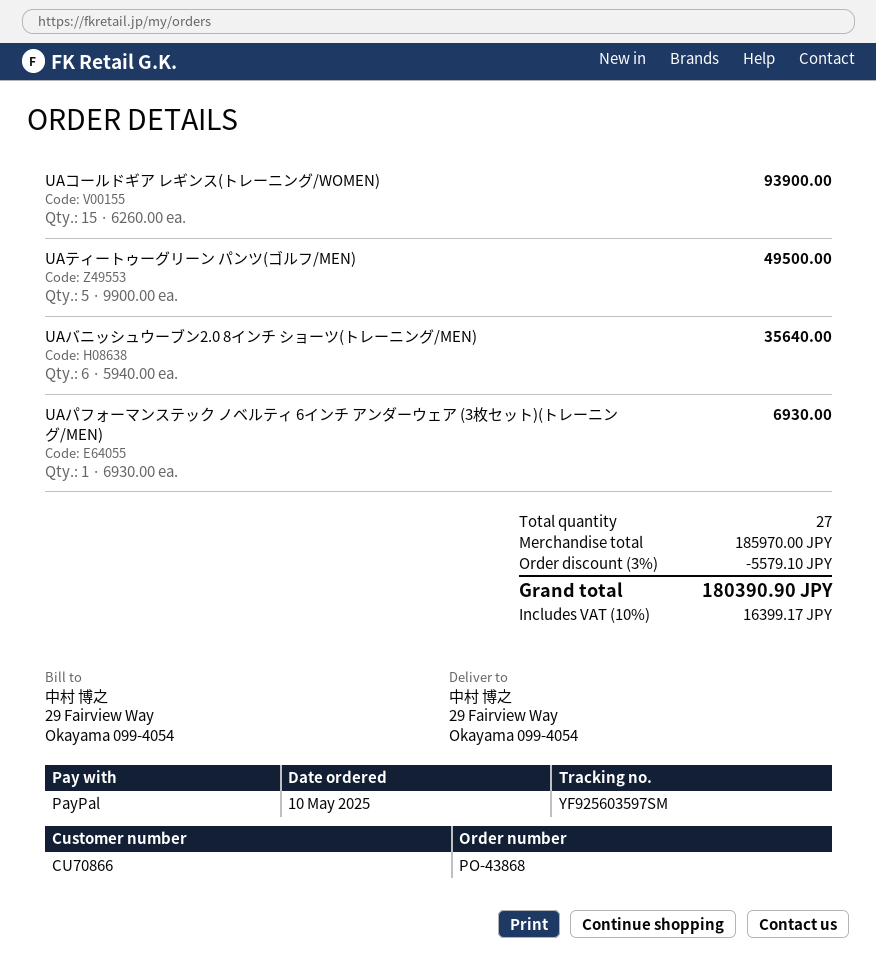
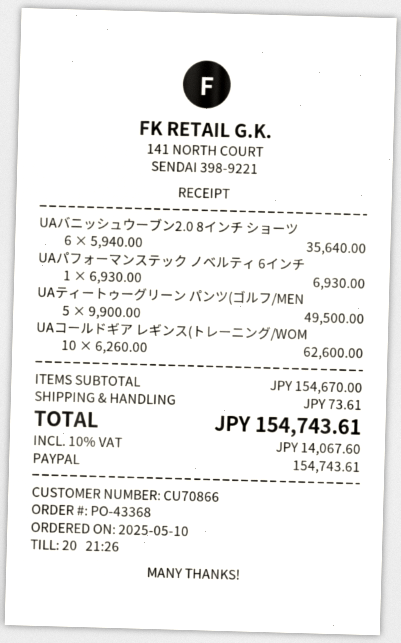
order number: PO-43868 -> PO-43368
UAコールドギア レギンス(トレーニング/WOMEN): 15 x 6260.00 = 93900.00 -> 10 x 6260.00 = 62600.00
subtotal: 185970.00 -> 154670.00
discount: 3% = 5579.10 -> none
shipping: none -> 73.61
tax: 10% = 16399.17 -> 10% = 14067.60
total: 180390.90 -> 154743.61

